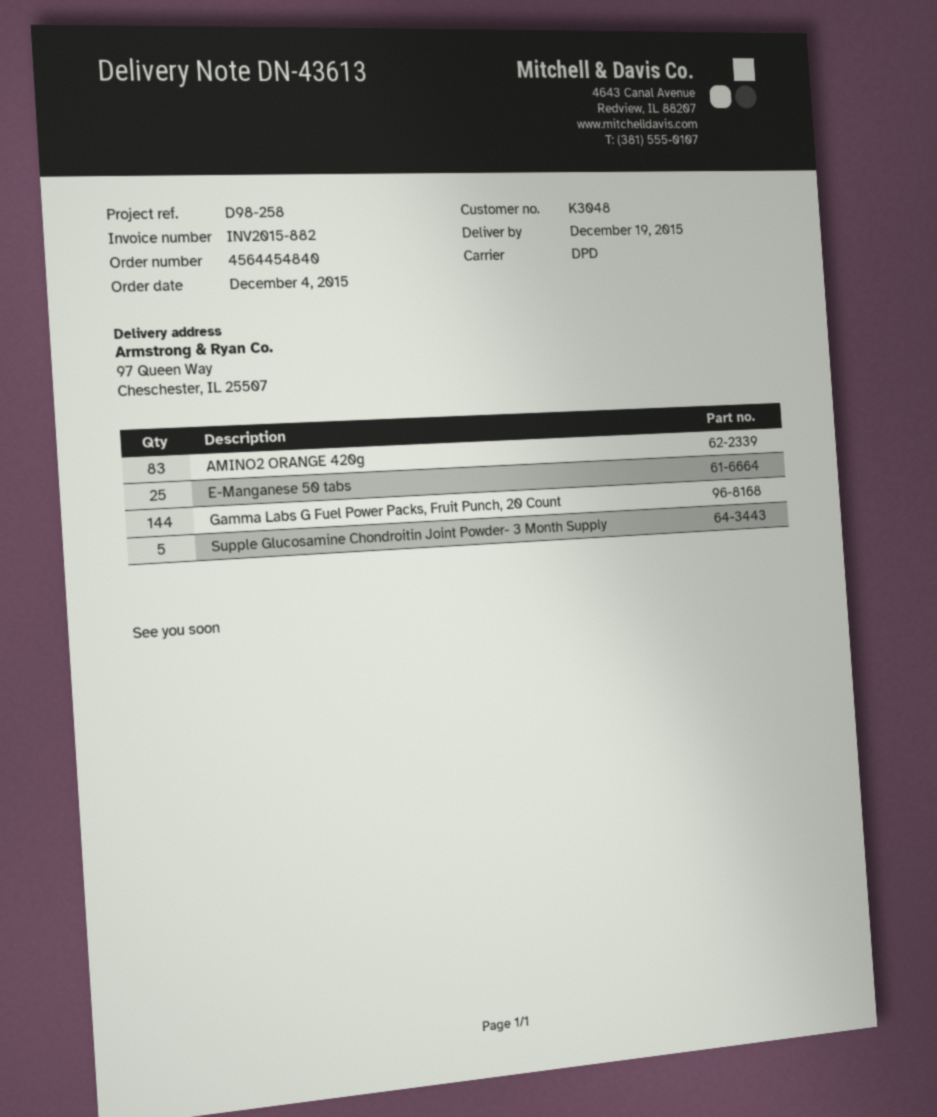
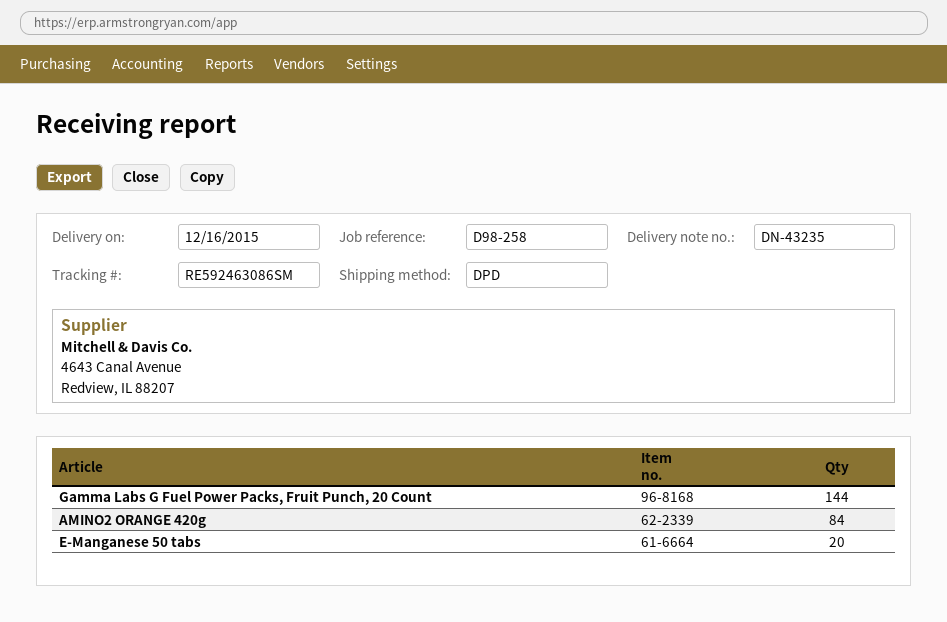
delivery note number: DN-43613 -> DN-43235
delivery date: 2015-12-19 -> 2015-12-16
AMINO2 ORANGE 420g: 83 -> 84
E-Manganese 50 tabs: 25 -> 20
Supple Glucosamine Chondroitin Joint Powder- 3 Month Supply: 5 -> none

